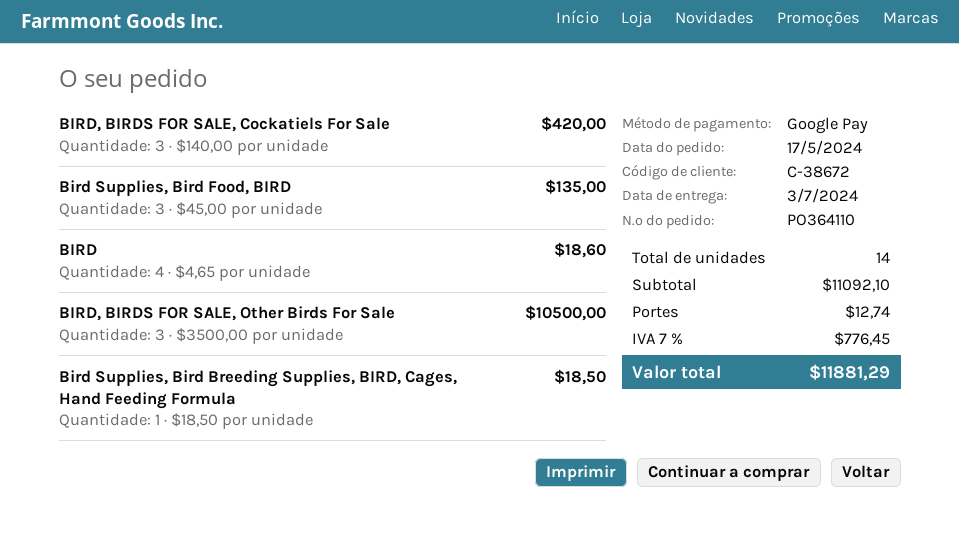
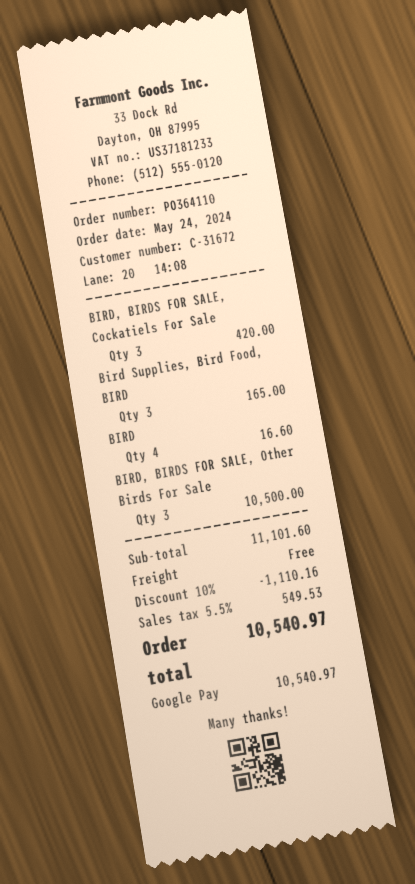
order date: 2024-05-17 -> 2024-05-24
customer number: C-38672 -> C-31672
Bird Supplies, Bird Food, BIRD: 3 for 135.00 -> 3 for 165.00
BIRD: 4 for 18.60 -> 4 for 16.60
Bird Supplies, Bird Breeding Supplies, BIRD, Cages, Hand Feeding Formula: 1 for 18.50 -> none
subtotal: 11092.10 -> 11101.60
discount: none -> 10% = 1110.16
shipping: 12.74 -> 0.00
tax: 7% = 776.45 -> 5.5% = 549.53
total: 11881.29 -> 10540.97

